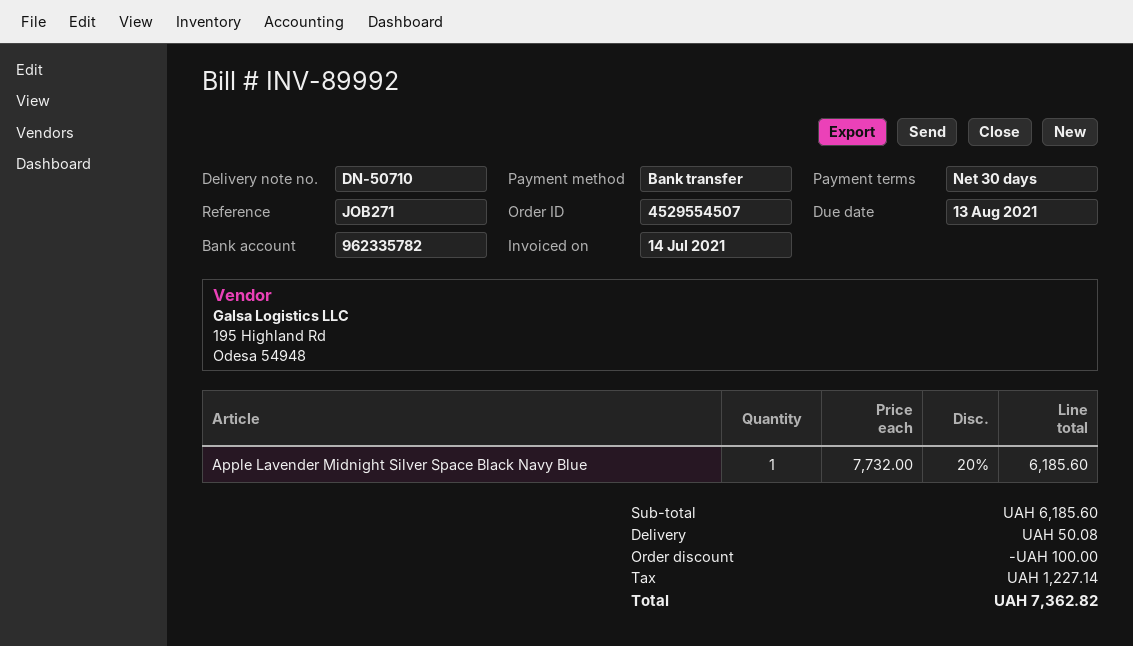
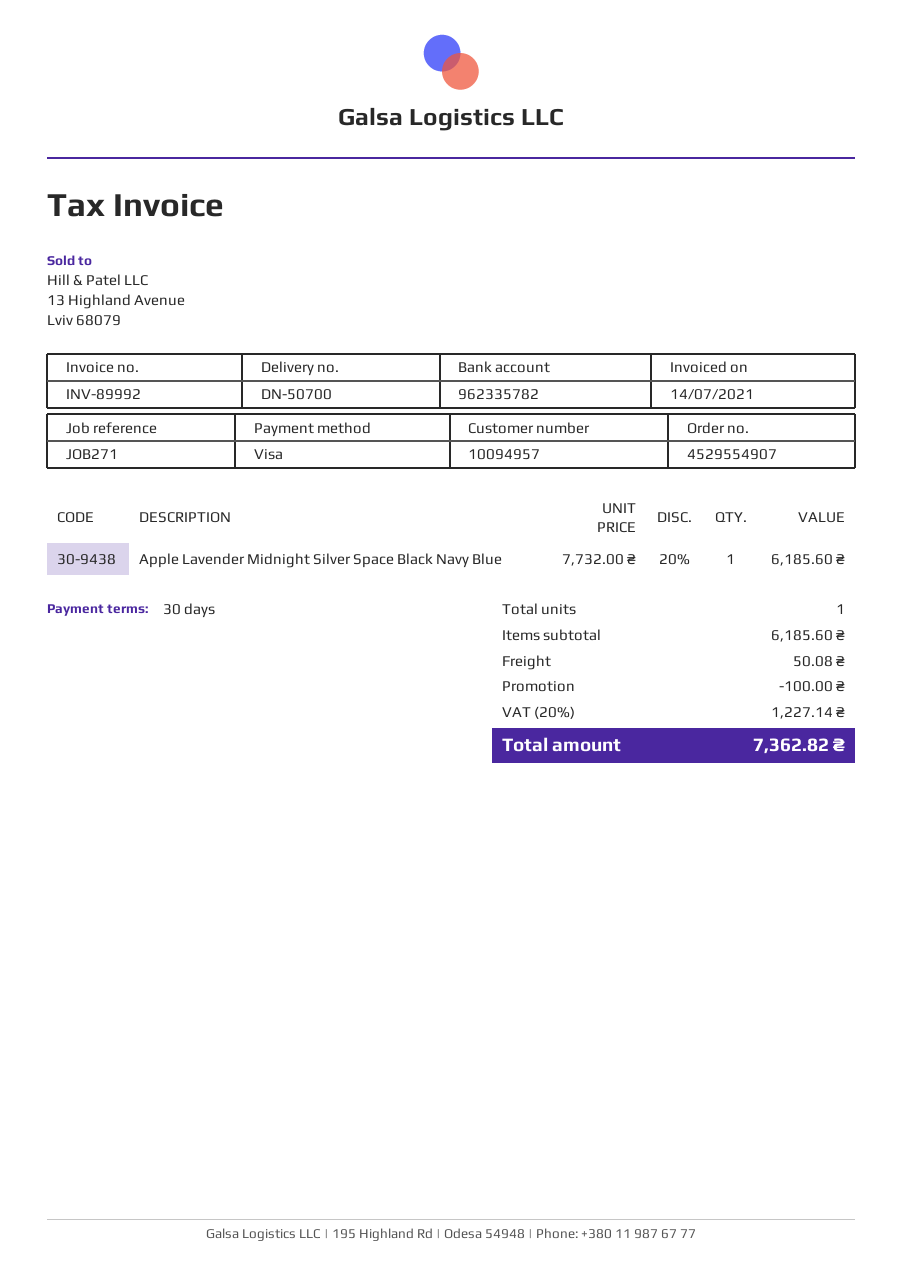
order number: 4529554507 -> 4529554907
delivery note number: DN-50710 -> DN-50700
payment method: bank transfer -> Visa

